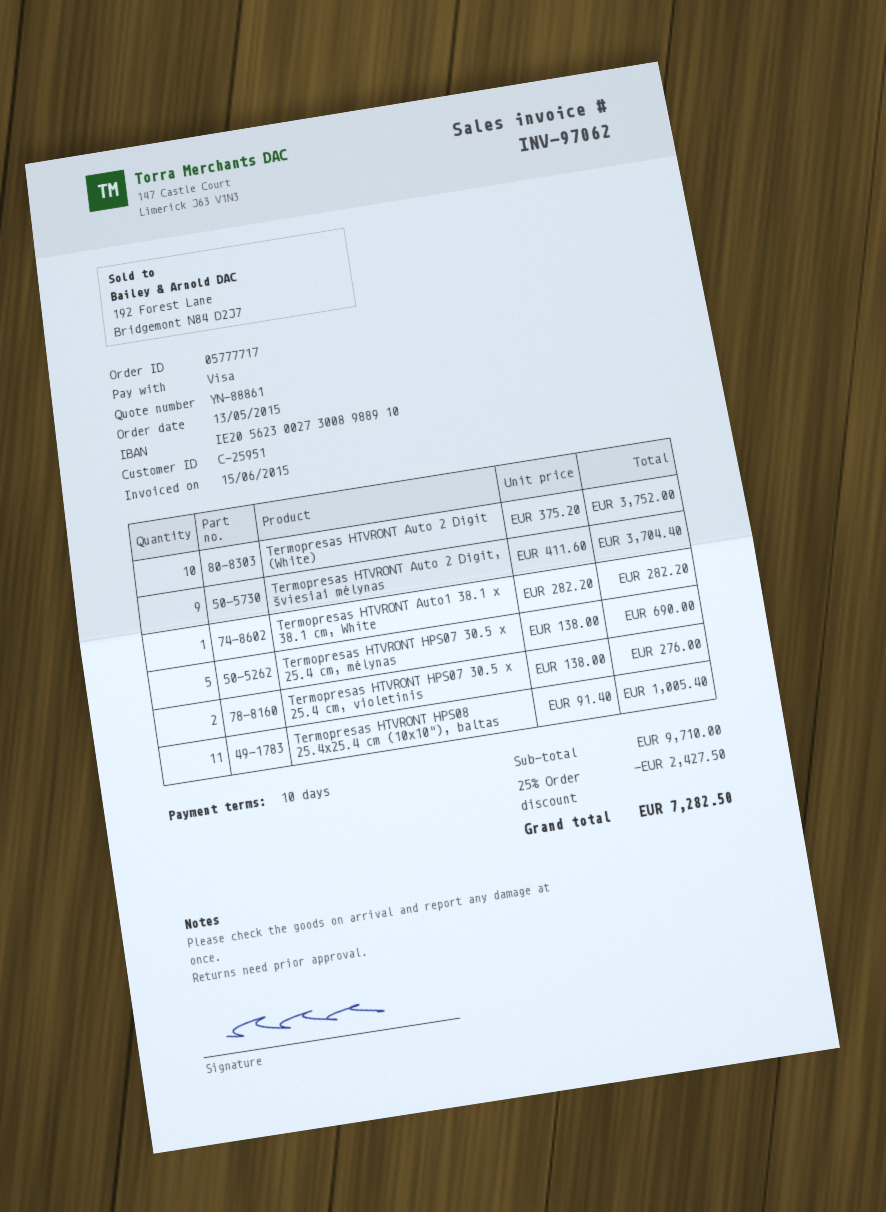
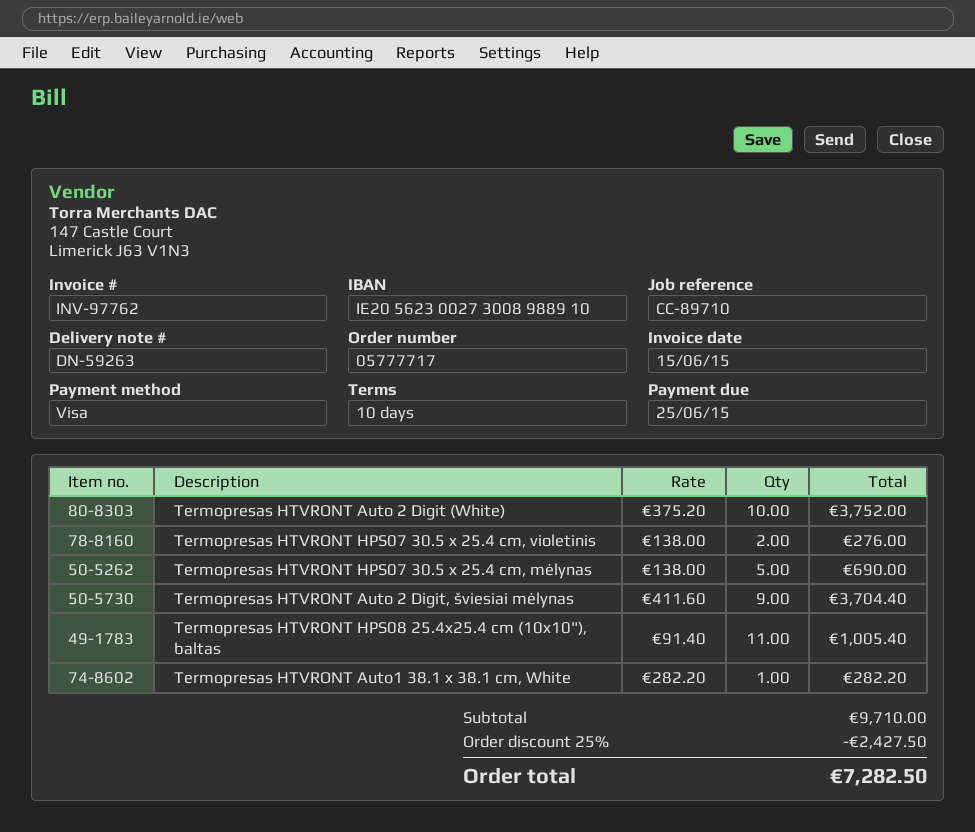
invoice number: INV-97062 -> INV-97762

